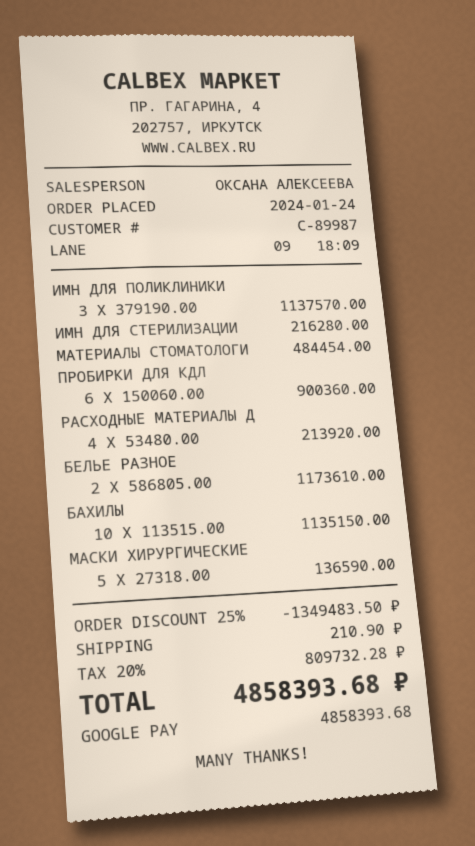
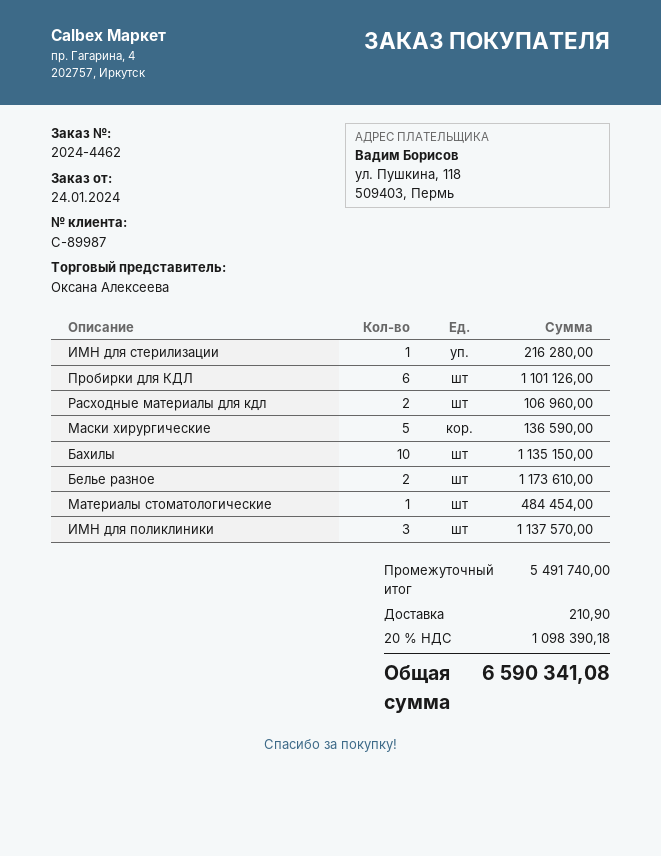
ПРОБИРКИ ДЛЯ КДЛ: 6 for 900360.00 -> 6 for 1101126.00
РАСХОДНЫЕ МАТЕРИАЛЫ Д: 4 for 213920.00 -> 2 for 106960.00
discount: 25% = 1349483.50 -> none
tax: 20% = 809732.28 -> 20% = 1098390.18
total: 4858393.68 -> 6590341.08

